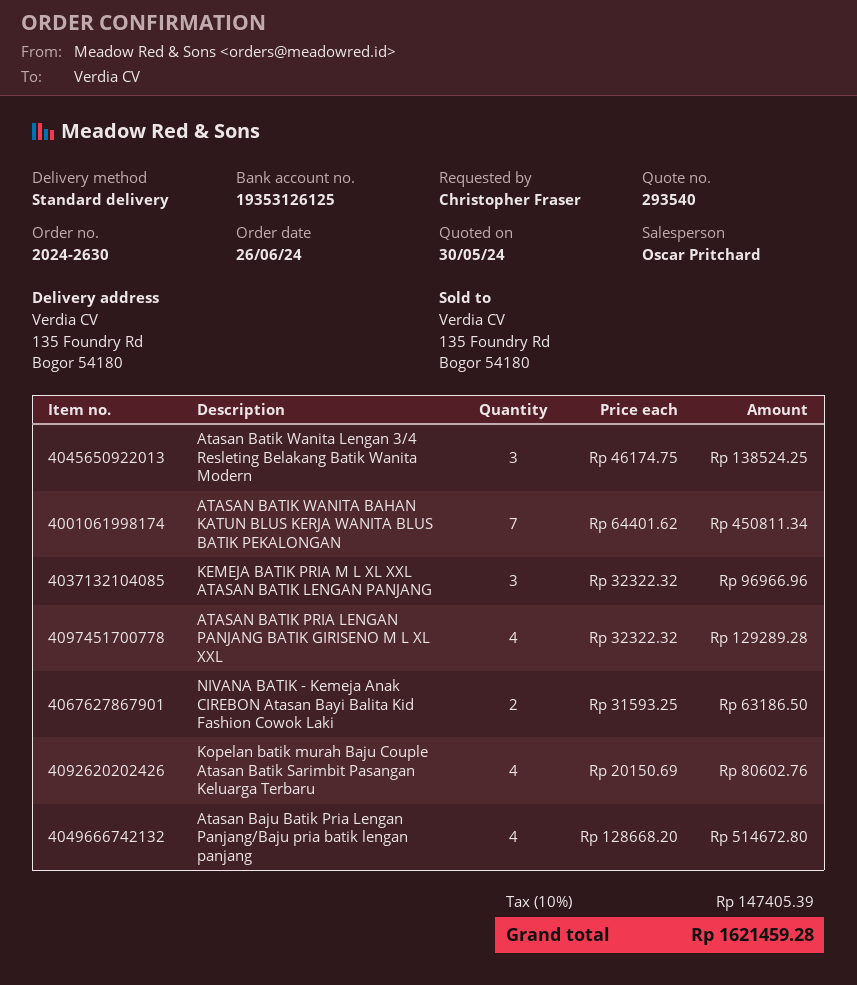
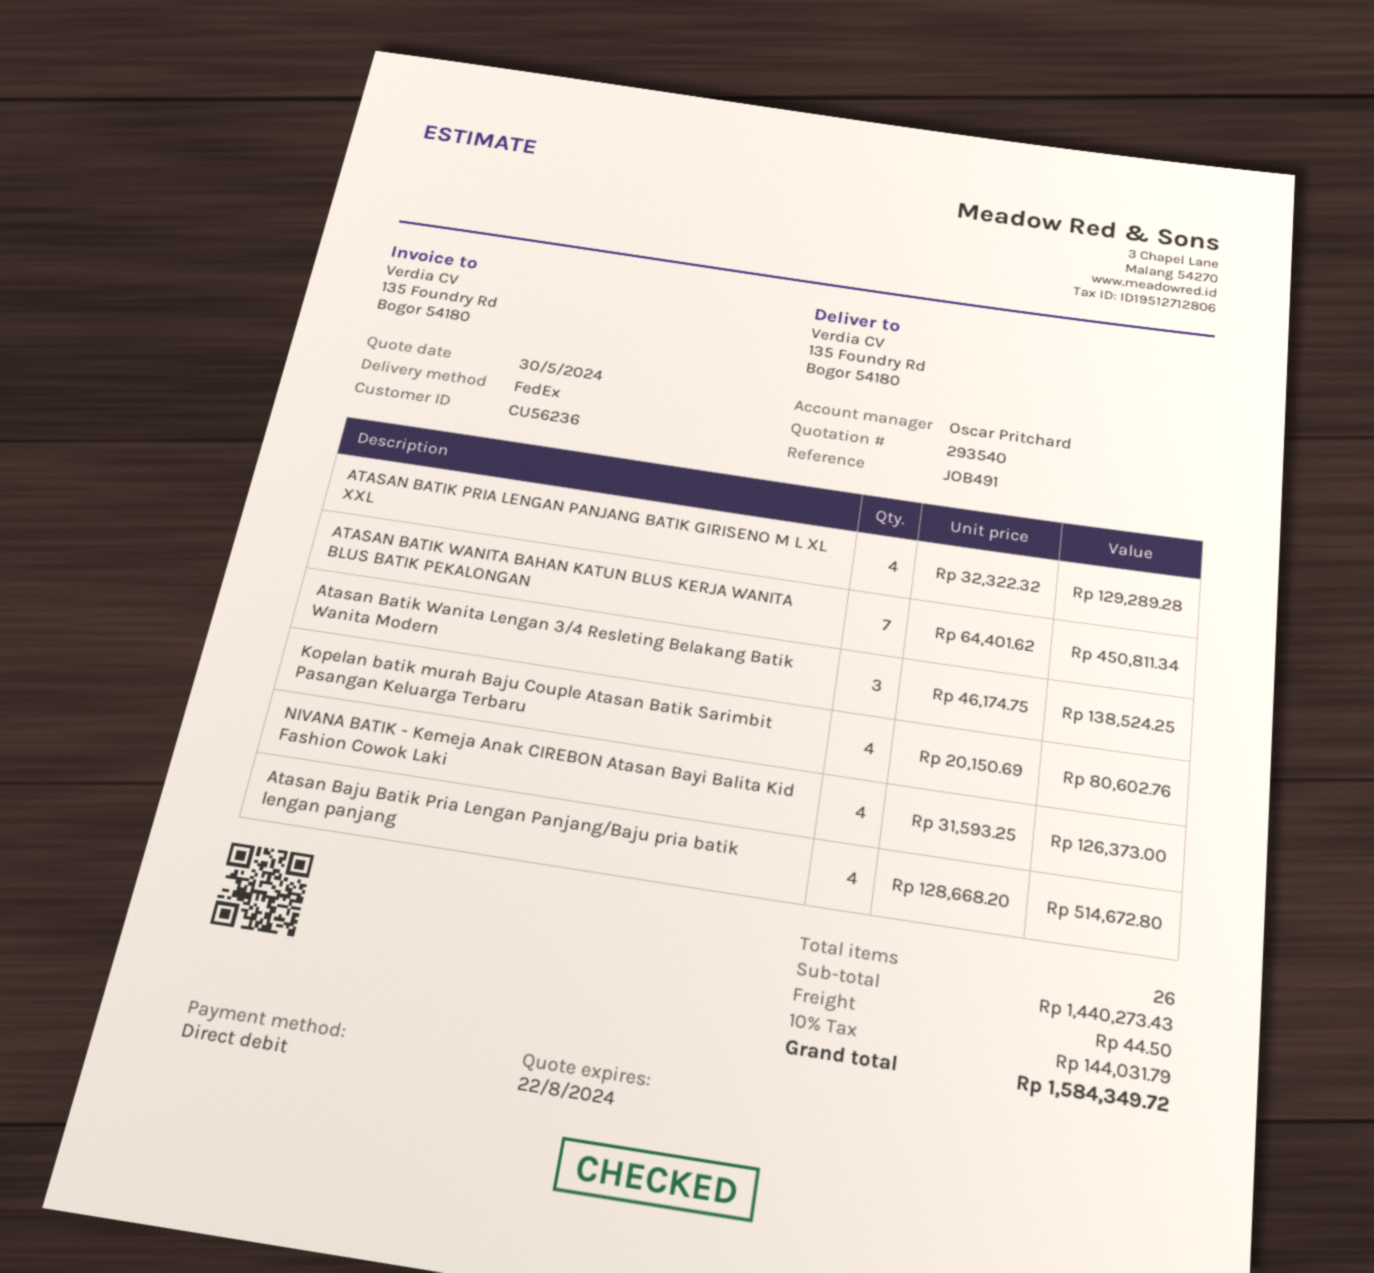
shipping method: standard -> FedEx
KEMEJA BATIK PRIA M L XL XXL ATASAN BATIK LENGAN PANJANG: 3 x 32322.32 = 96966.96 -> none
NIVANA BATIK - Kemeja Anak CIREBON Atasan Bayi Balita Kid Fashion Cowok Laki: 2 x 31593.25 = 63186.50 -> 4 x 31593.25 = 126373.00
shipping: none -> 44.50
tax: 10% = 147405.39 -> 10% = 144031.79
total: 1621459.28 -> 1584349.72

